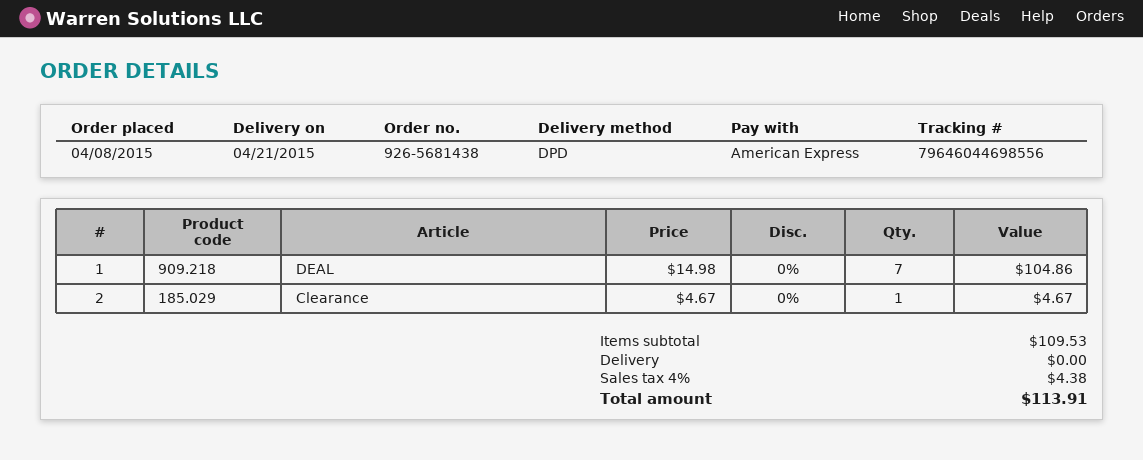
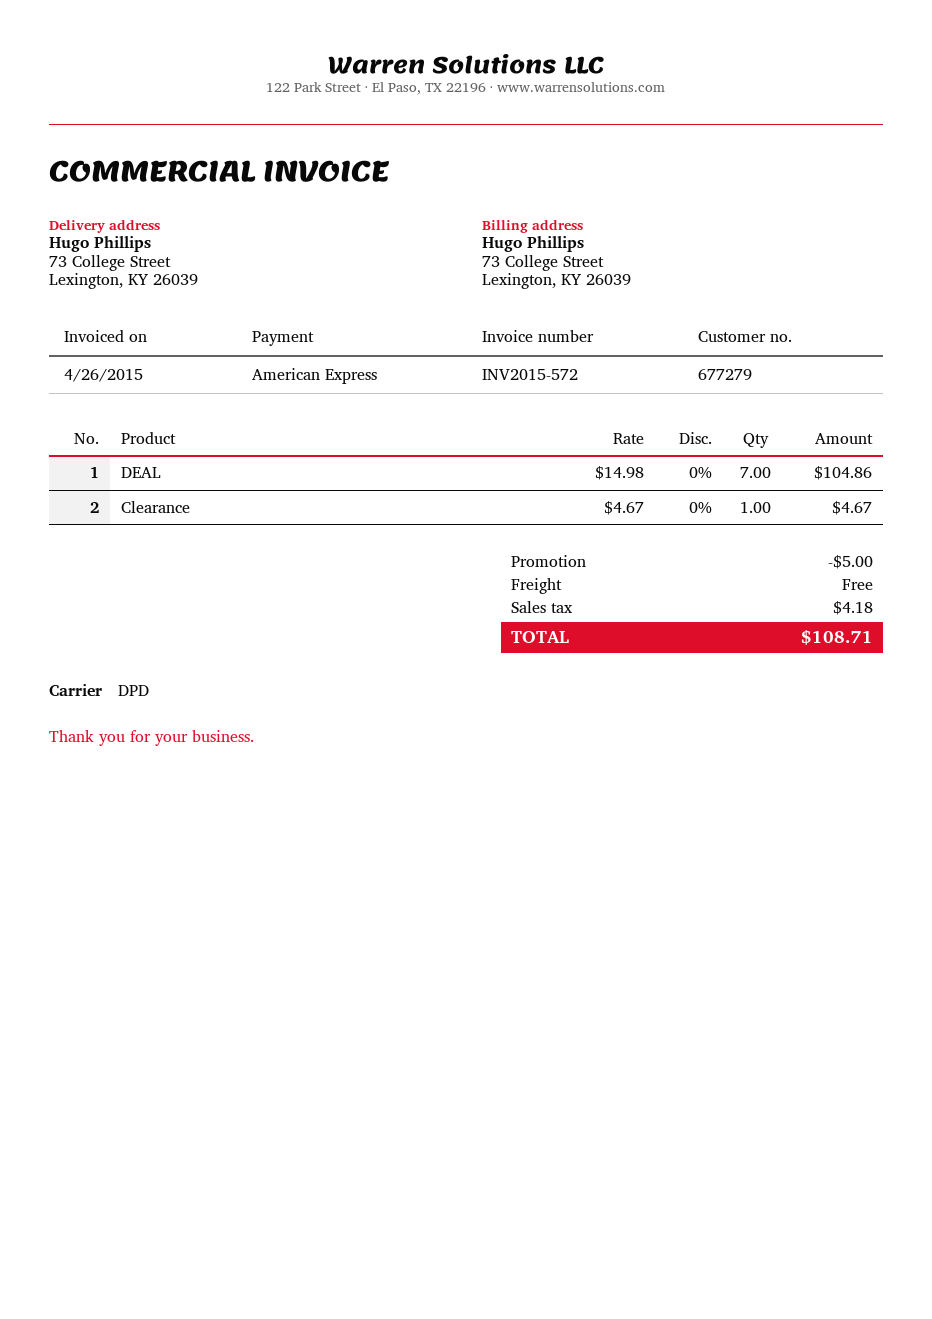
discount: none -> 5.00
tax: 4.38 -> 4.18
total: 113.91 -> 108.71

